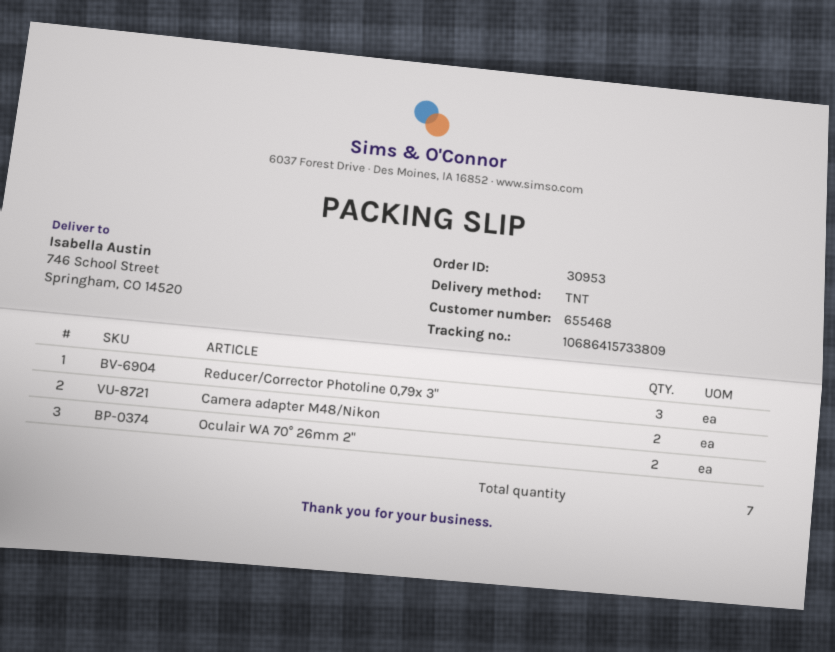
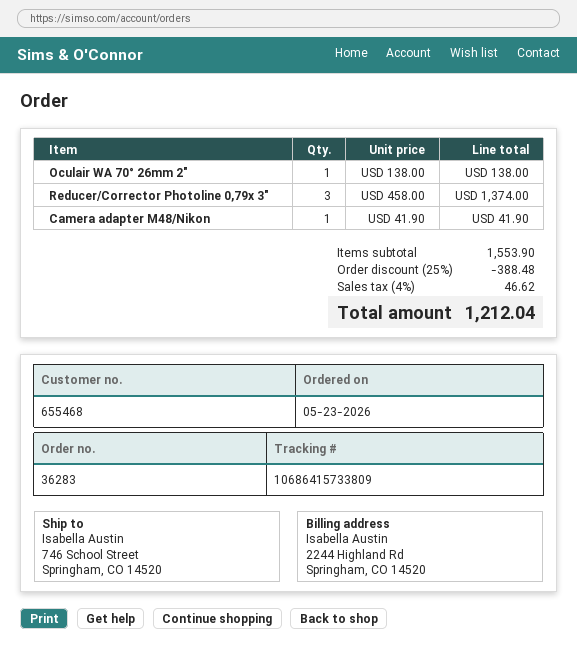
order number: 30953 -> 36283
Camera adapter M48/Nikon: 2 -> 1
Oculair WA 70° 26mm 2": 2 -> 1

